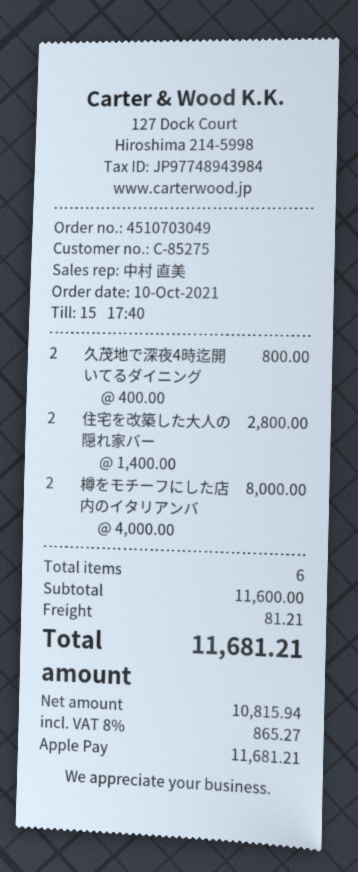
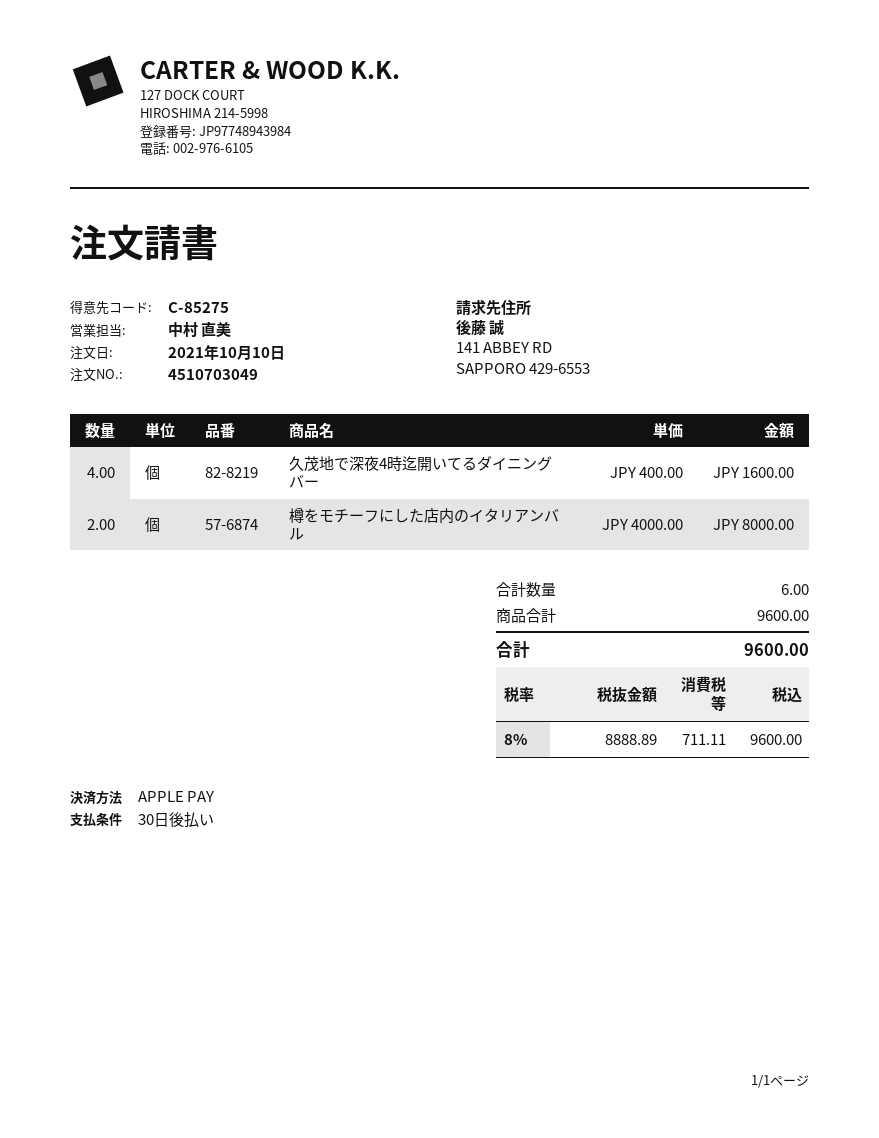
久茂地で深夜4時迄開いてるダイニング: 2 x 400.00 = 800.00 -> 4 x 400.00 = 1600.00
住宅を改築した大人の隠れ家バー: 2 x 1400.00 = 2800.00 -> none
subtotal: 11600.00 -> 9600.00
shipping: 81.21 -> none
net: 10815.94 -> 8888.89
tax: 8% = 865.27 -> 8% = 711.11
total: 11681.21 -> 9600.00

